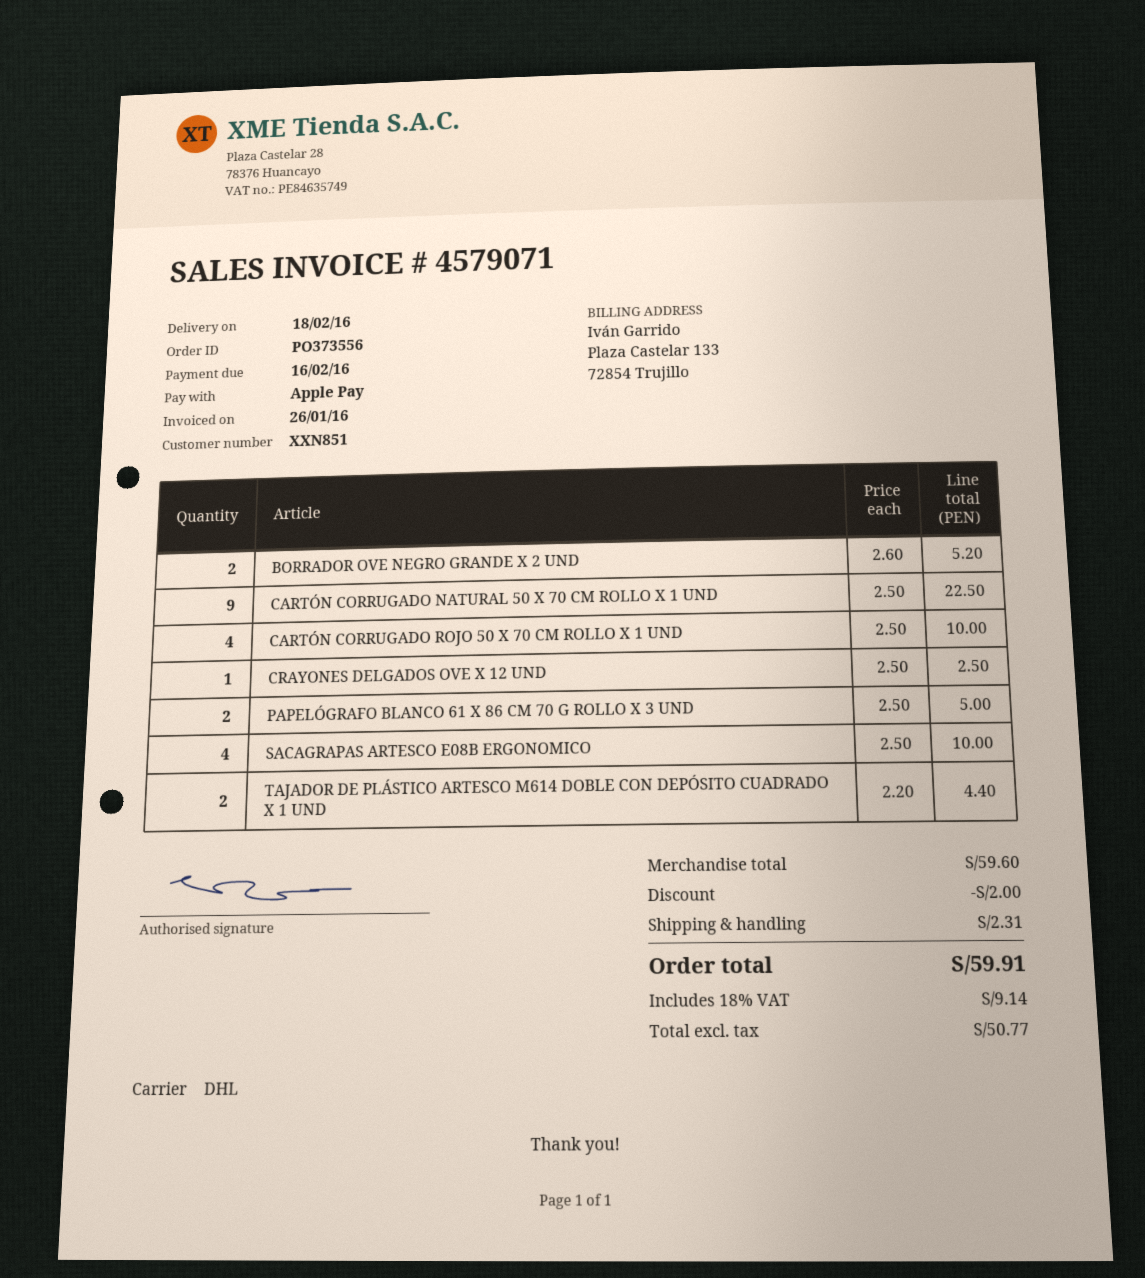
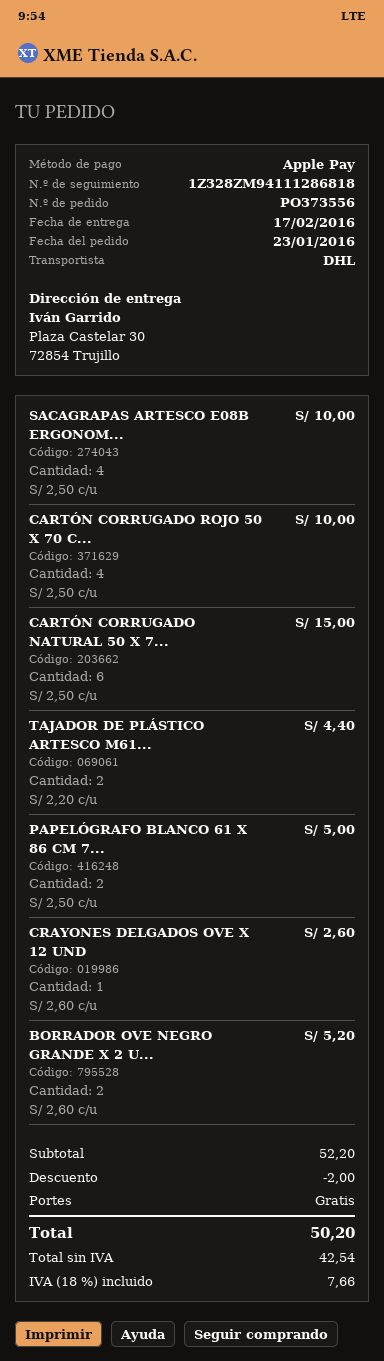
delivery date: 2016-02-18 -> 2016-02-17
CARTÓN CORRUGADO NATURAL 50 X 70 CM ROLLO X 1 UND: 9 x 2.50 = 22.50 -> 6 x 2.50 = 15.00
CRAYONES DELGADOS OVE X 12 UND: 1 x 2.50 = 2.50 -> 1 x 2.60 = 2.60
subtotal: 59.60 -> 52.20
shipping: 2.31 -> 0.00
net: 50.77 -> 42.54
tax: 18% = 9.14 -> 18% = 7.66
total: 59.91 -> 50.20

